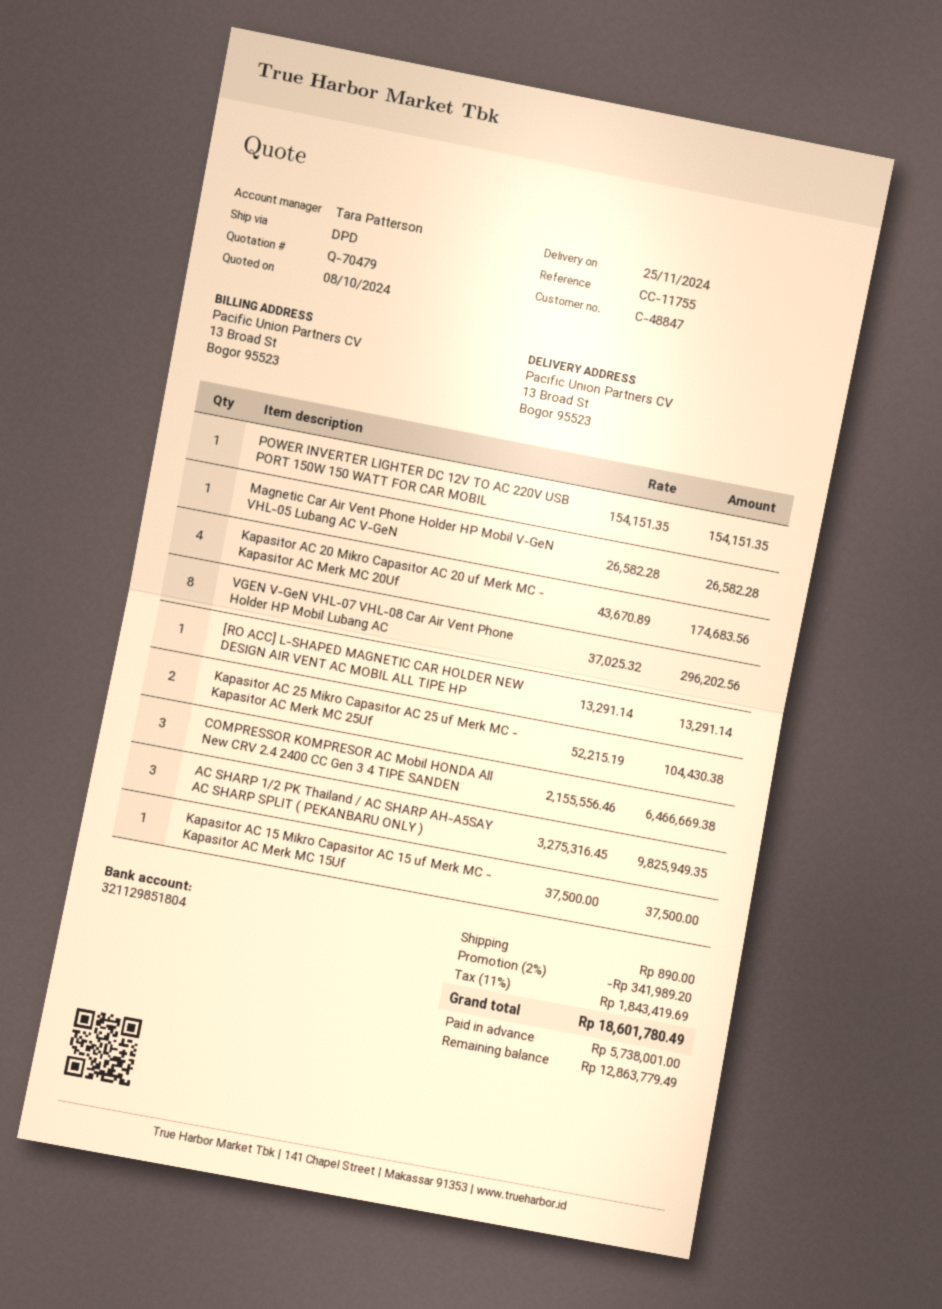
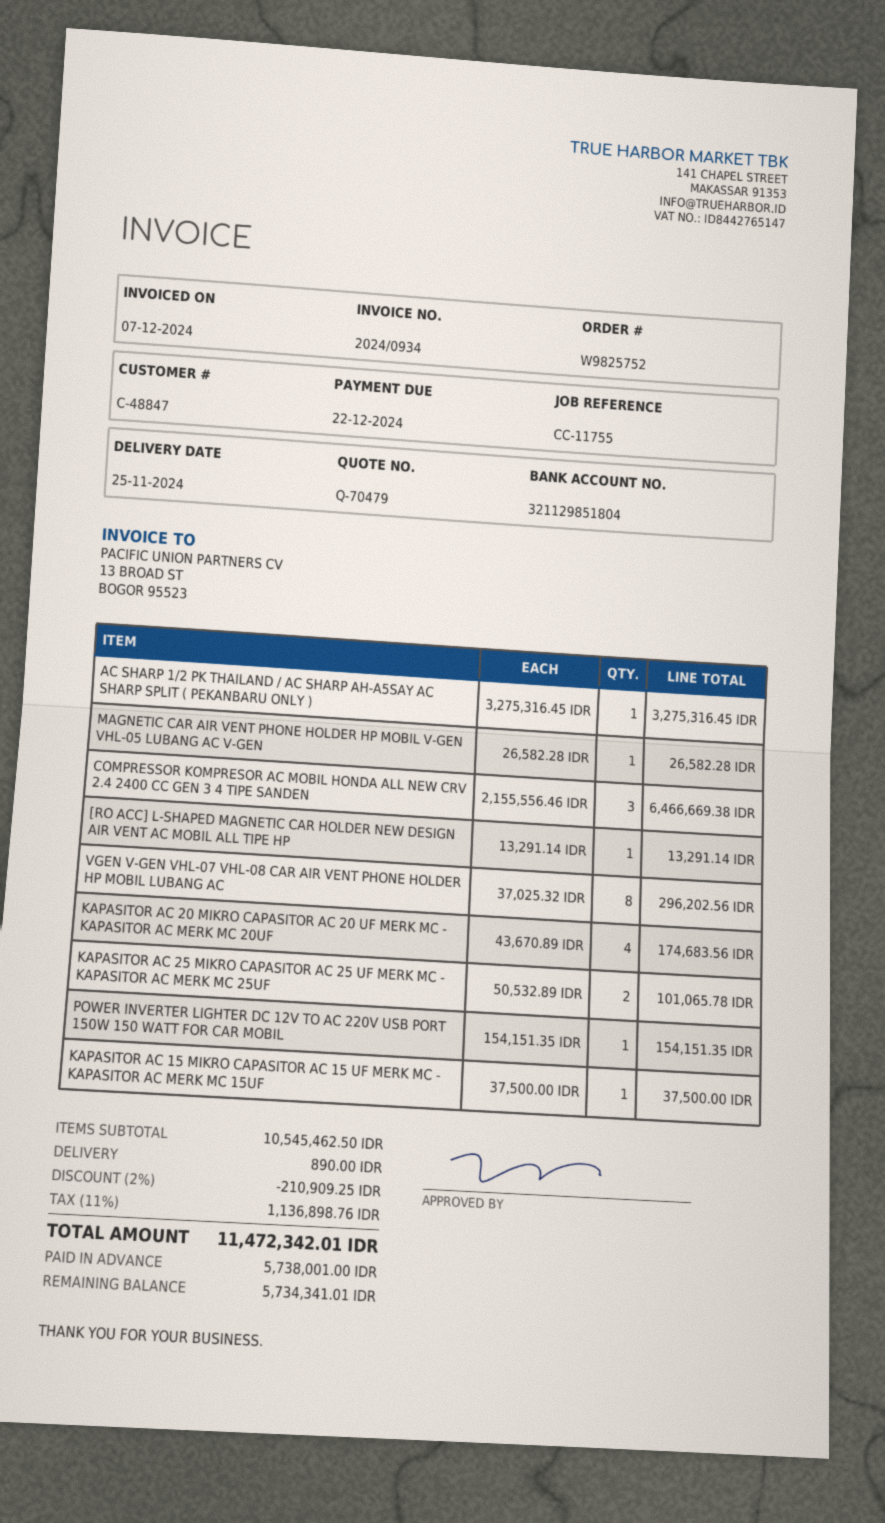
Kapasitor AC 25 Mikro Capasitor AC 25 uf Merk MC - Kapasitor AC Merk MC 25Uf: 2 x 52215.19 = 104430.38 -> 2 x 50532.89 = 101065.78
AC SHARP 1/2 PK Thailand / AC SHARP AH-A5SAY AC SHARP SPLIT ( PEKANBARU ONLY ): 3 x 3275316.45 = 9825949.35 -> 1 x 3275316.45 = 3275316.45
discount: 2% = 341989.20 -> 2% = 210909.25
tax: 11% = 1843419.69 -> 11% = 1136898.76
total: 18601780.49 -> 11472342.01
balance: 12863779.49 -> 5734341.01

